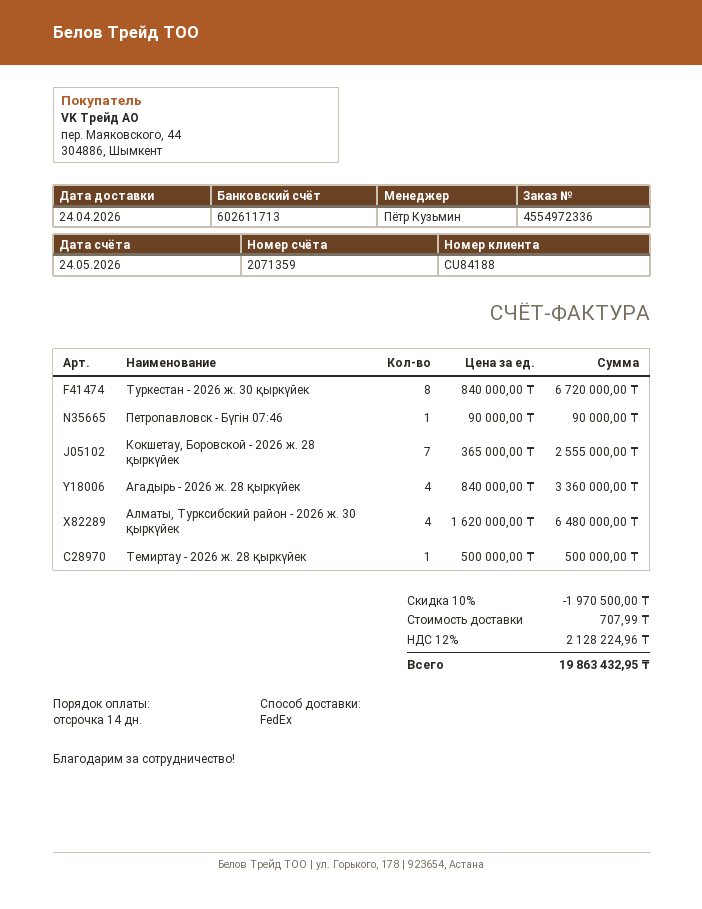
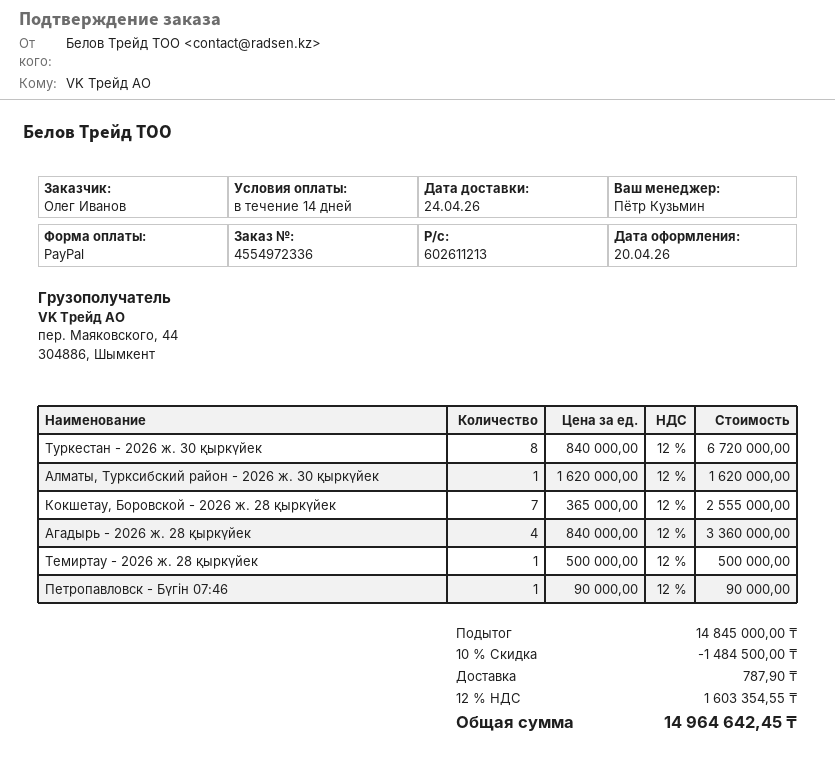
bank account: 602611713 -> 602611213
Алматы, Турксибский район - 2026 ж. 30 қыркүйек: 4 x 1620000.00 = 6480000.00 -> 1 x 1620000.00 = 1620000.00
discount: 10% = 1970500.00 -> 10% = 1484500.00
shipping: 707.99 -> 787.90
tax: 12% = 2128224.96 -> 12% = 1603354.55
total: 19863432.95 -> 14964642.45

